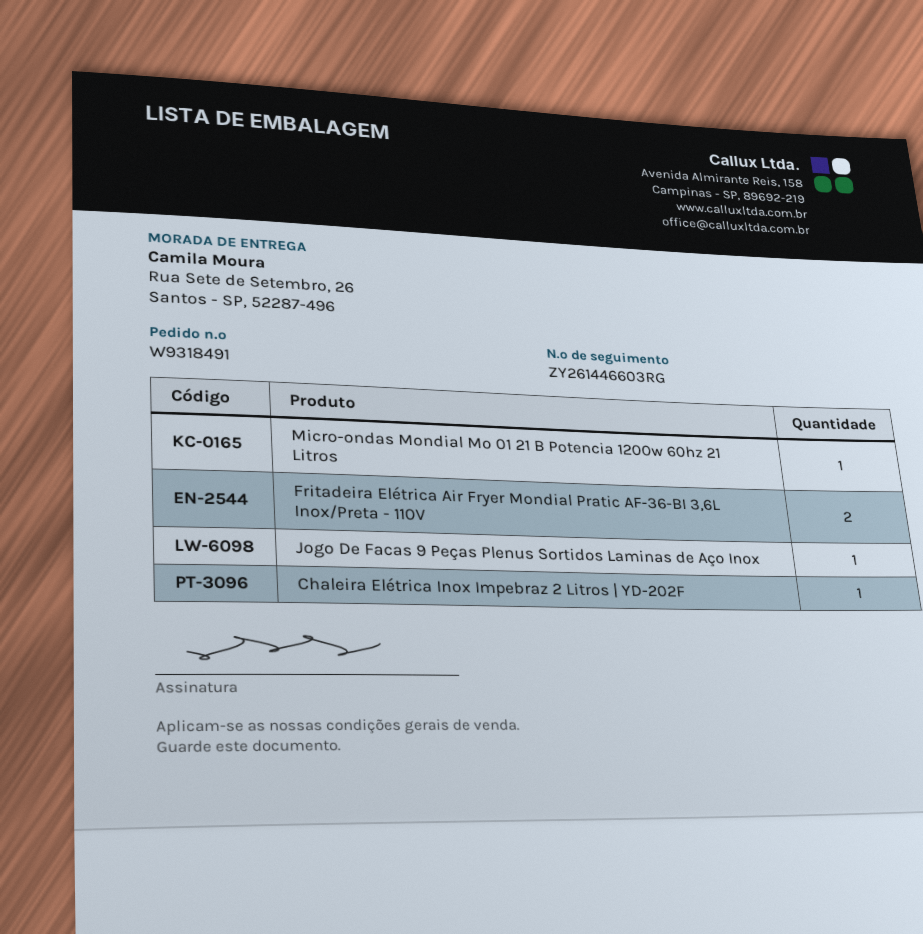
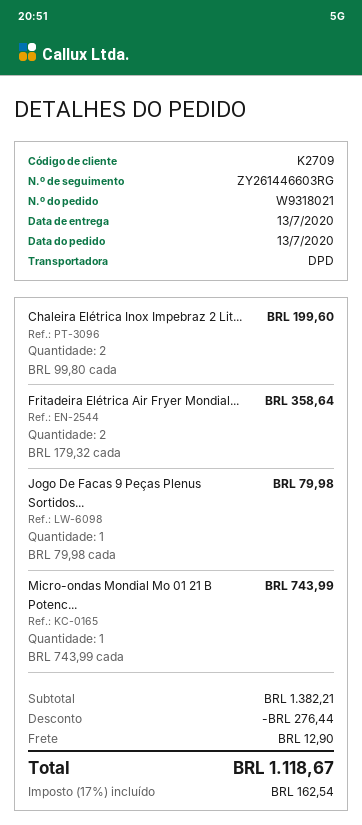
order number: W9318491 -> W9318021
Chaleira Elétrica Inox Impebraz 2 Litros | YD-202F: 1 -> 2

